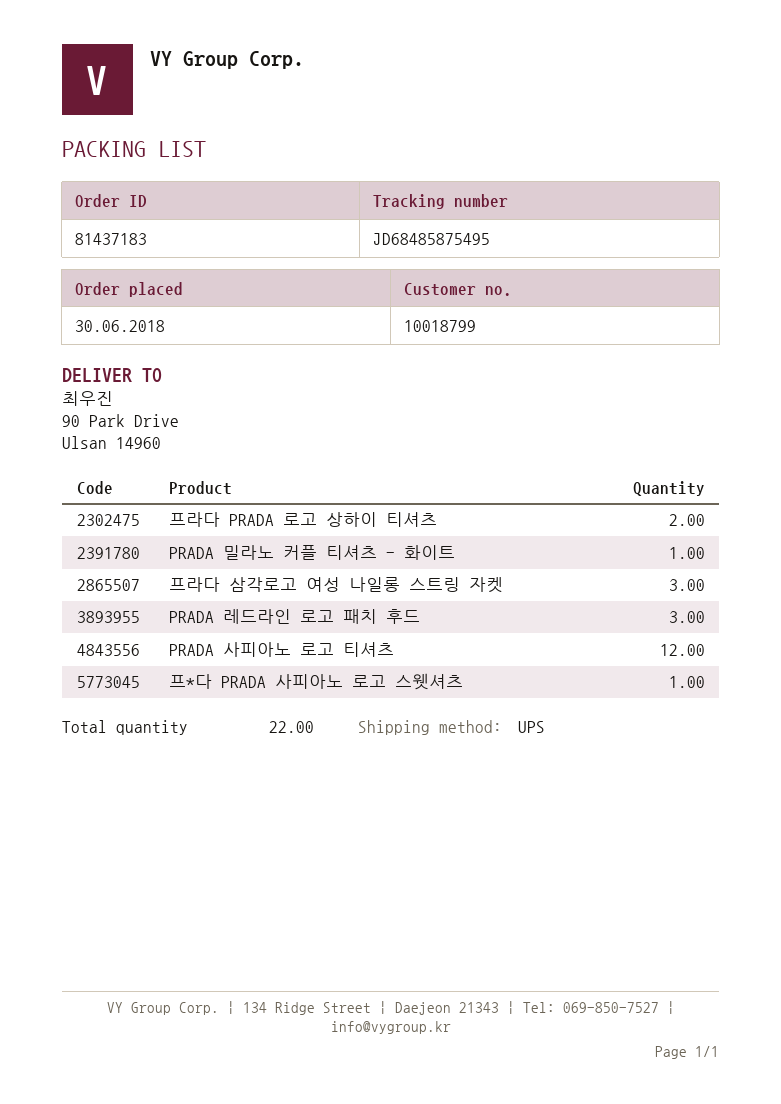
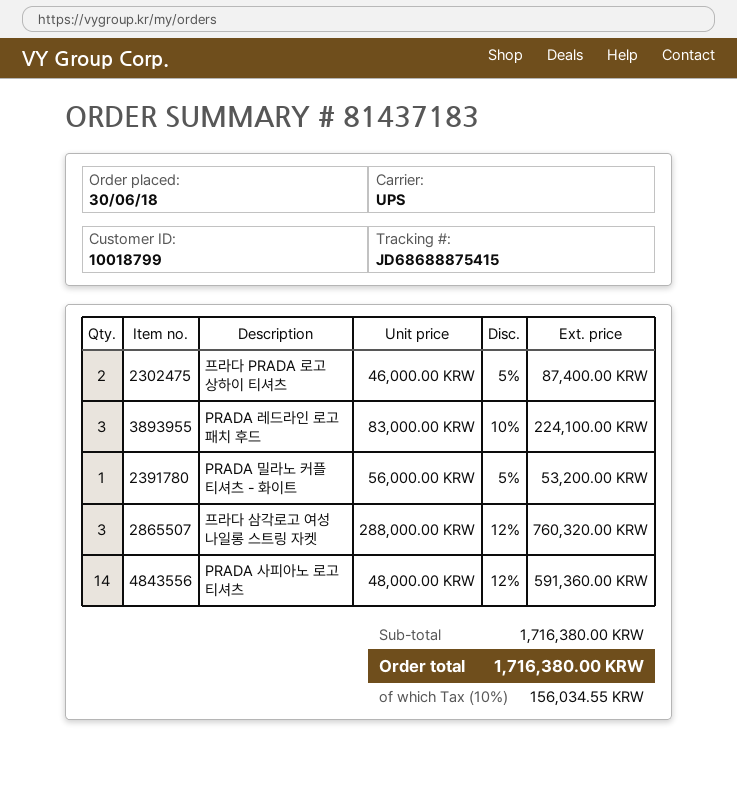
tracking number: JD68485875495 -> JD68688875415
PRADA 사피아노 로고 티셔츠: 12 -> 14
프*다 PRADA 사피아노 로고 스웻셔츠: 1 -> none

